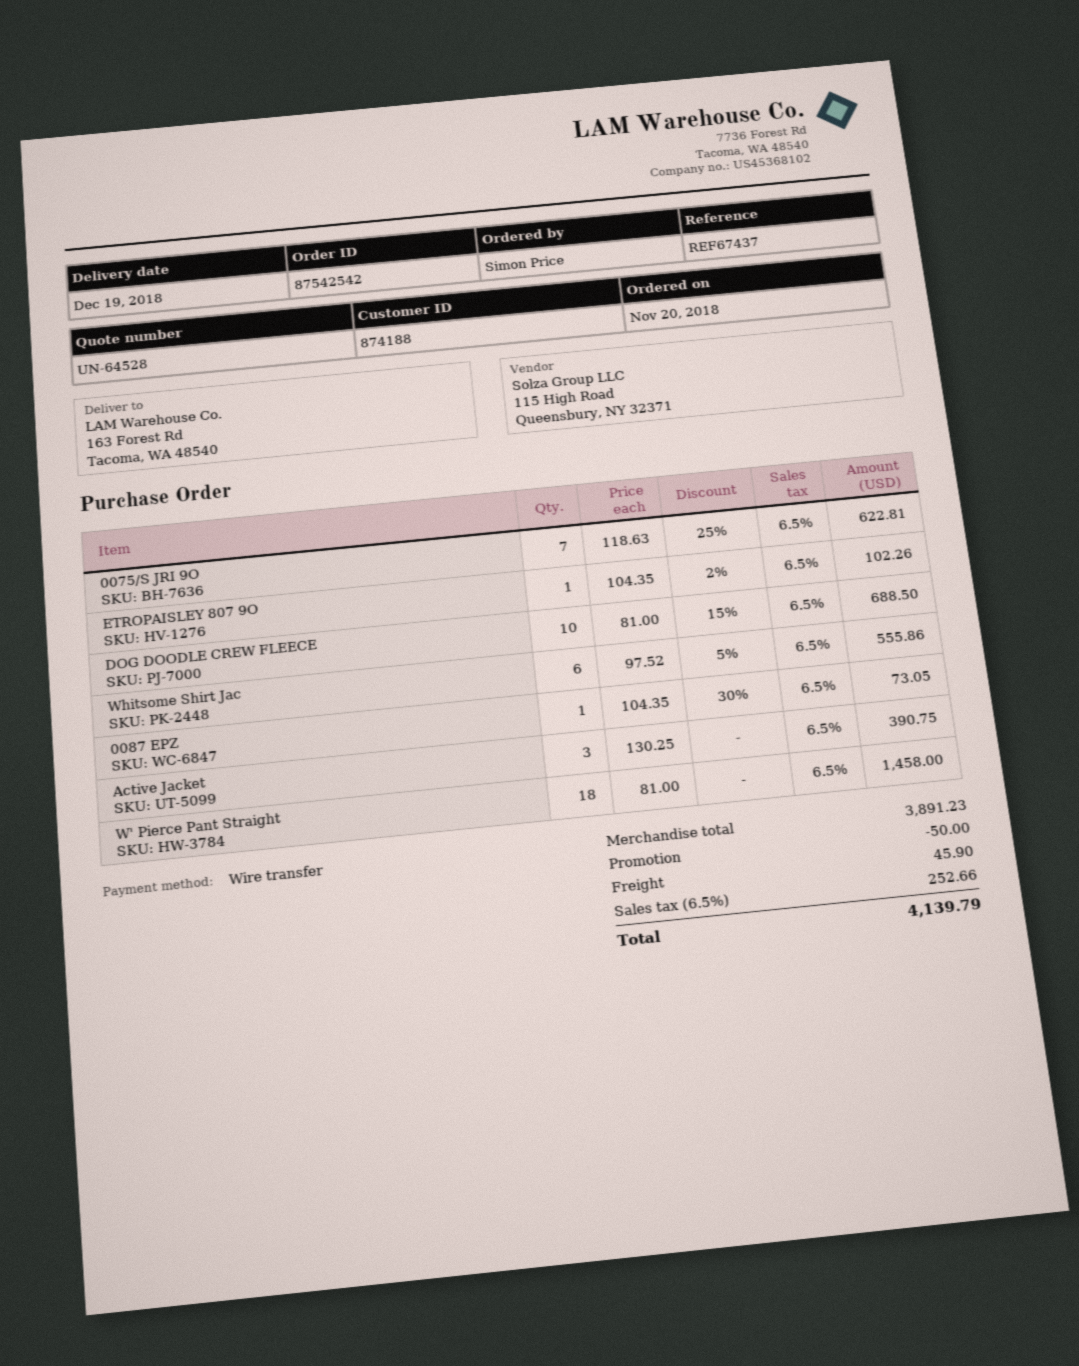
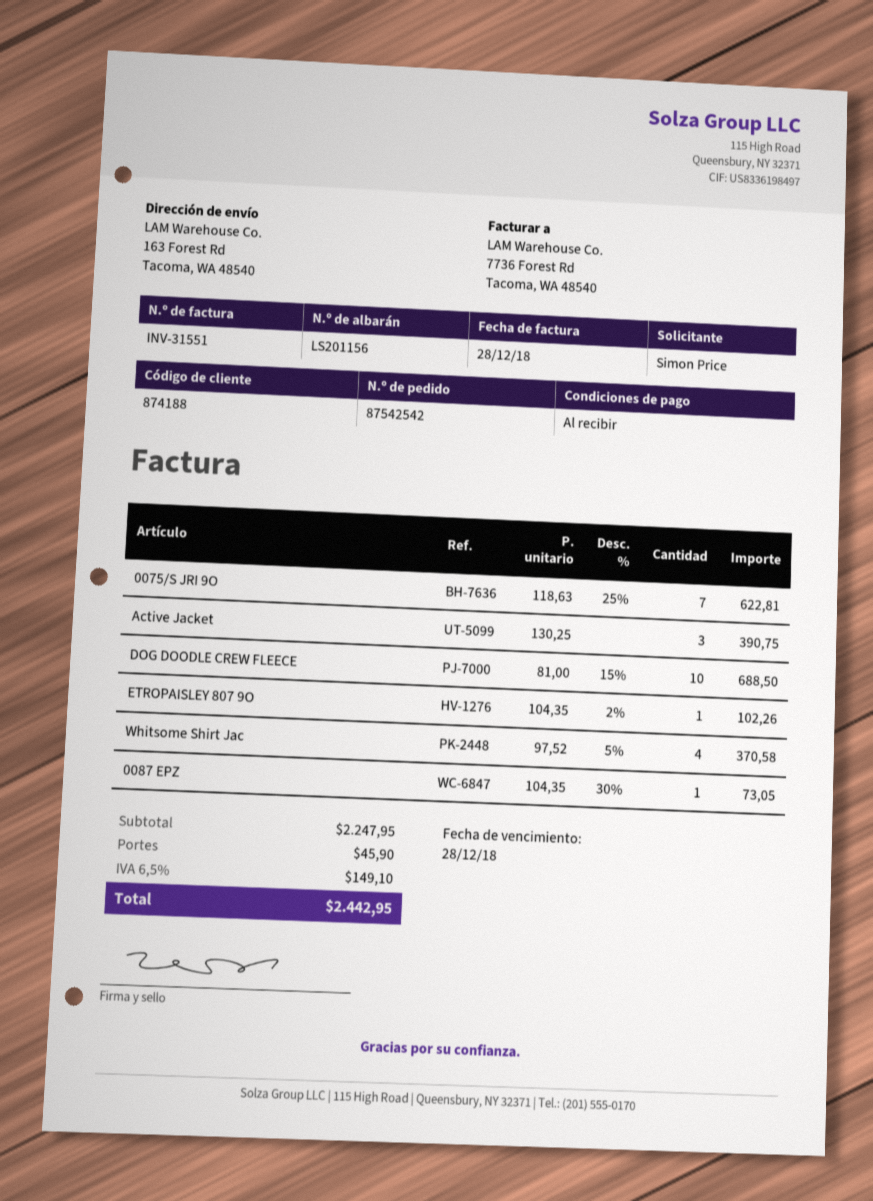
Whitsome Shirt Jac: 6 x 97.52 - 5% = 555.86 -> 4 x 97.52 - 5% = 370.58
W' Pierce Pant Straight: 18 x 81.00 = 1458.00 -> none
subtotal: 3891.23 -> 2247.95
discount: 50.00 -> none
tax: 6.5% = 252.66 -> 6.5% = 149.10
total: 4139.79 -> 2442.95

